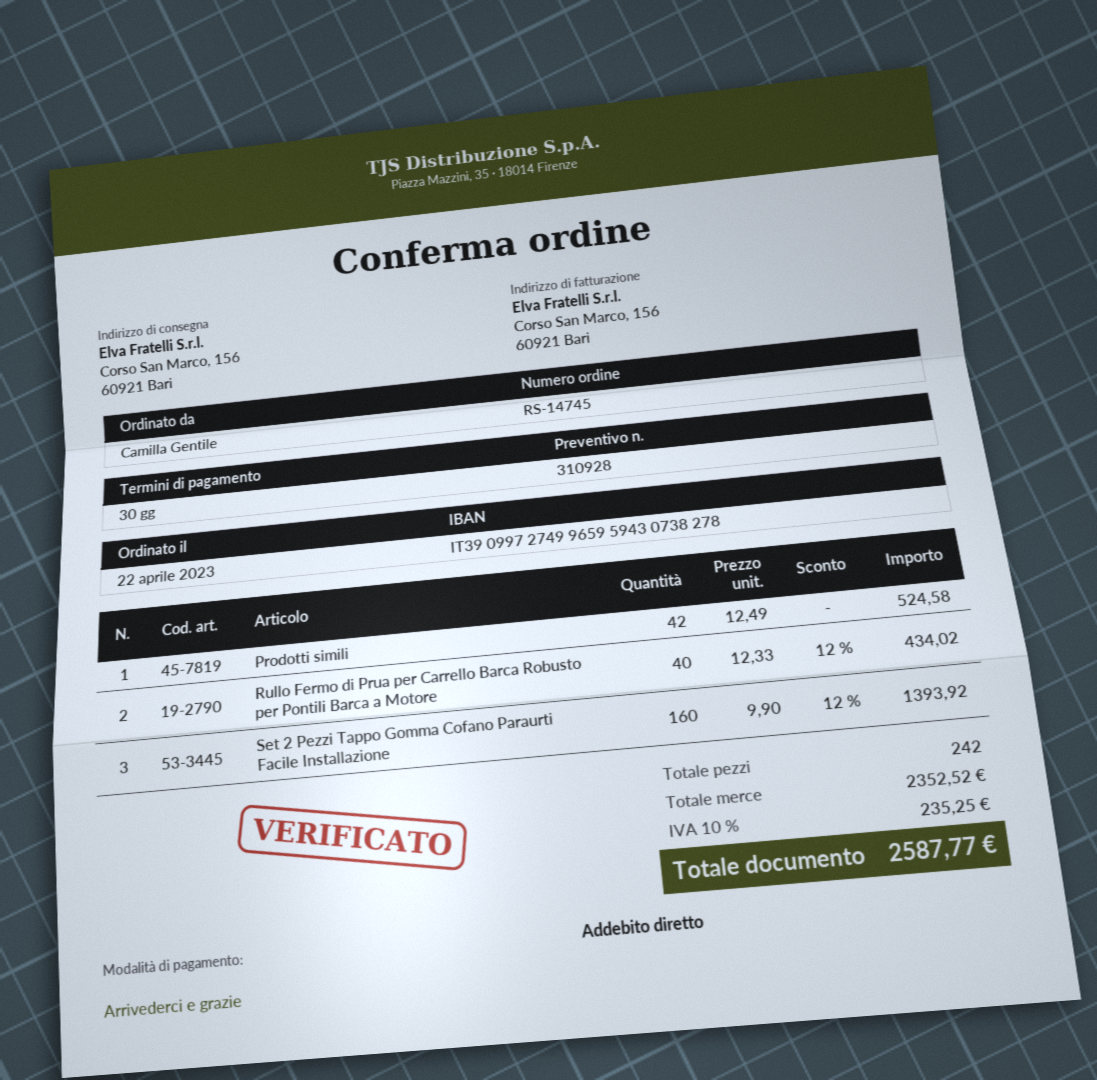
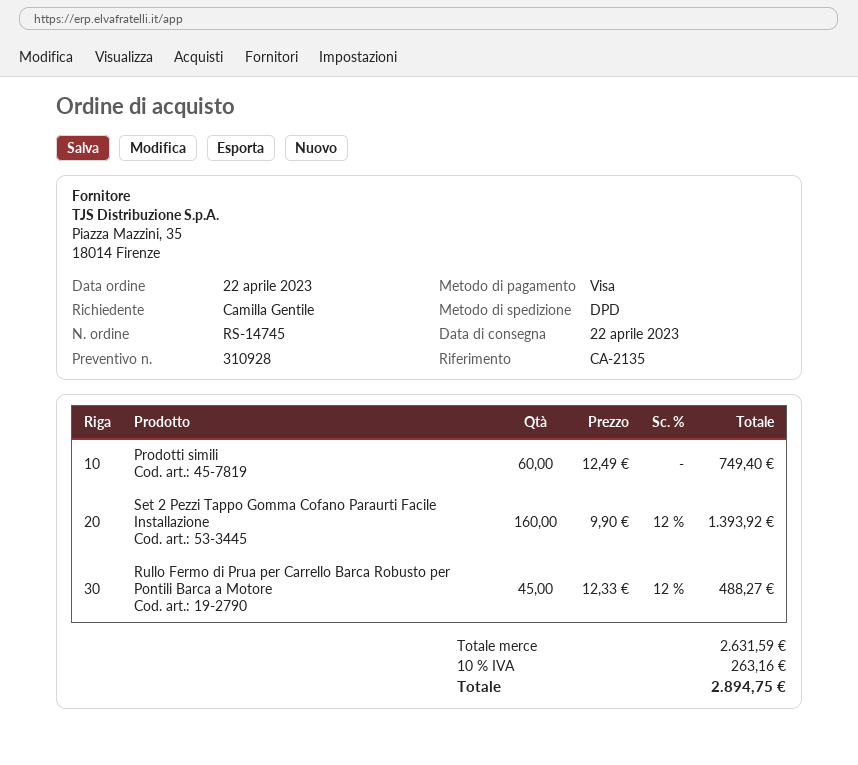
payment method: direct debit -> Visa
Prodotti simili: 42 x 12.49 = 524.58 -> 60 x 12.49 = 749.40
Rullo Fermo di Prua per Carrello Barca Robusto per Pontili Barca a Motore: 40 x 12.33 - 12% = 434.02 -> 45 x 12.33 - 12% = 488.27
subtotal: 2352.52 -> 2631.59
tax: 10% = 235.25 -> 10% = 263.16
total: 2587.77 -> 2894.75

